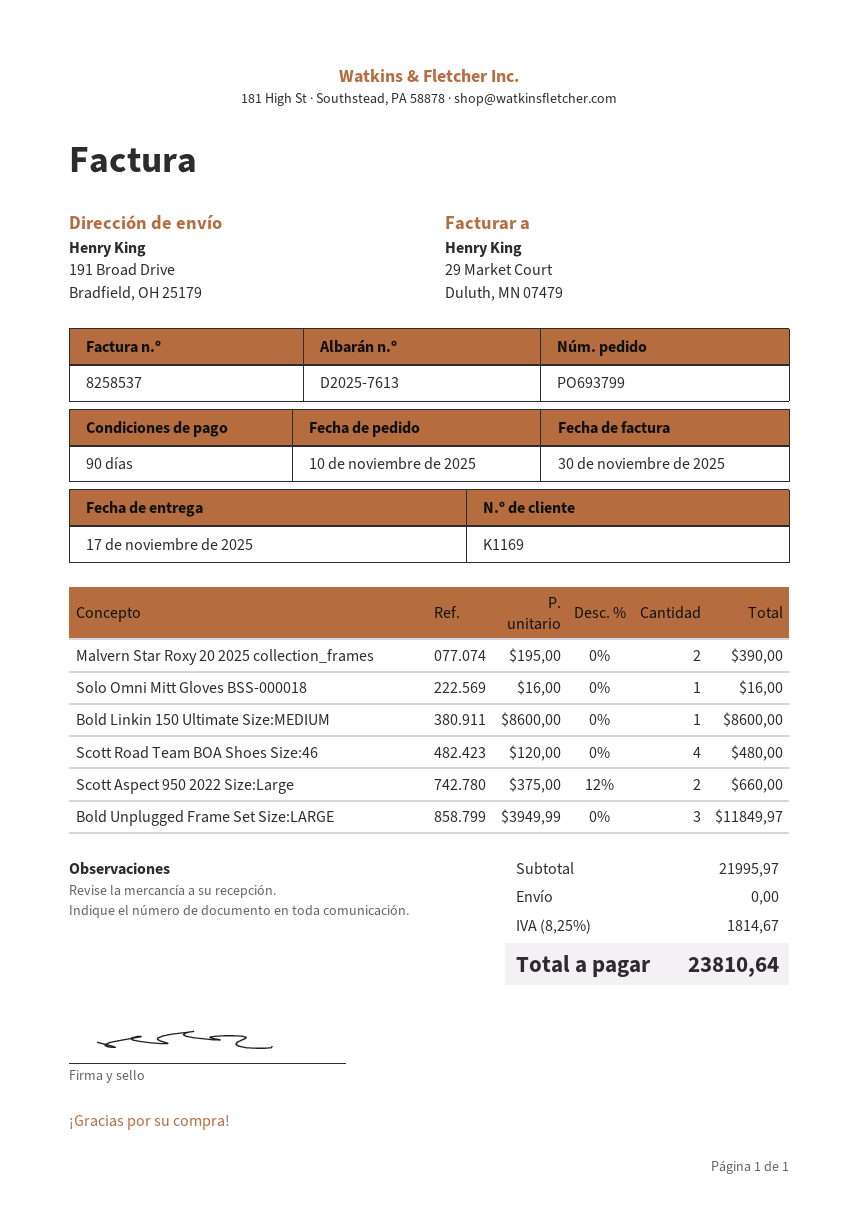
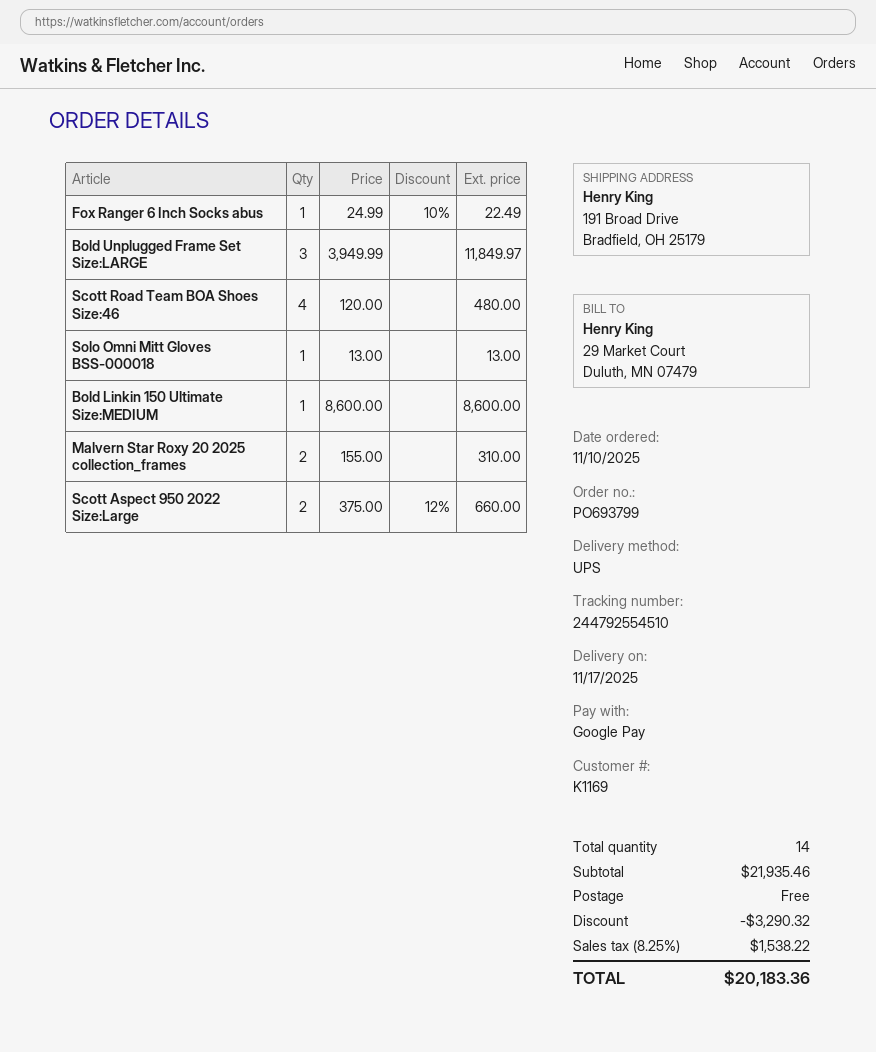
Malvern Star Roxy 20 2025 collection_frames: 2 x 195.00 = 390.00 -> 2 x 155.00 = 310.00
Solo Omni Mitt Gloves BSS-000018: 1 x 16.00 = 16.00 -> 1 x 13.00 = 13.00
Fox Ranger 6 Inch Socks abus: none -> 1 x 24.99 - 10% = 22.49
subtotal: 21995.97 -> 21935.46
discount: none -> 3290.32
tax: 8.25% = 1814.67 -> 8.25% = 1538.22
total: 23810.64 -> 20183.36

